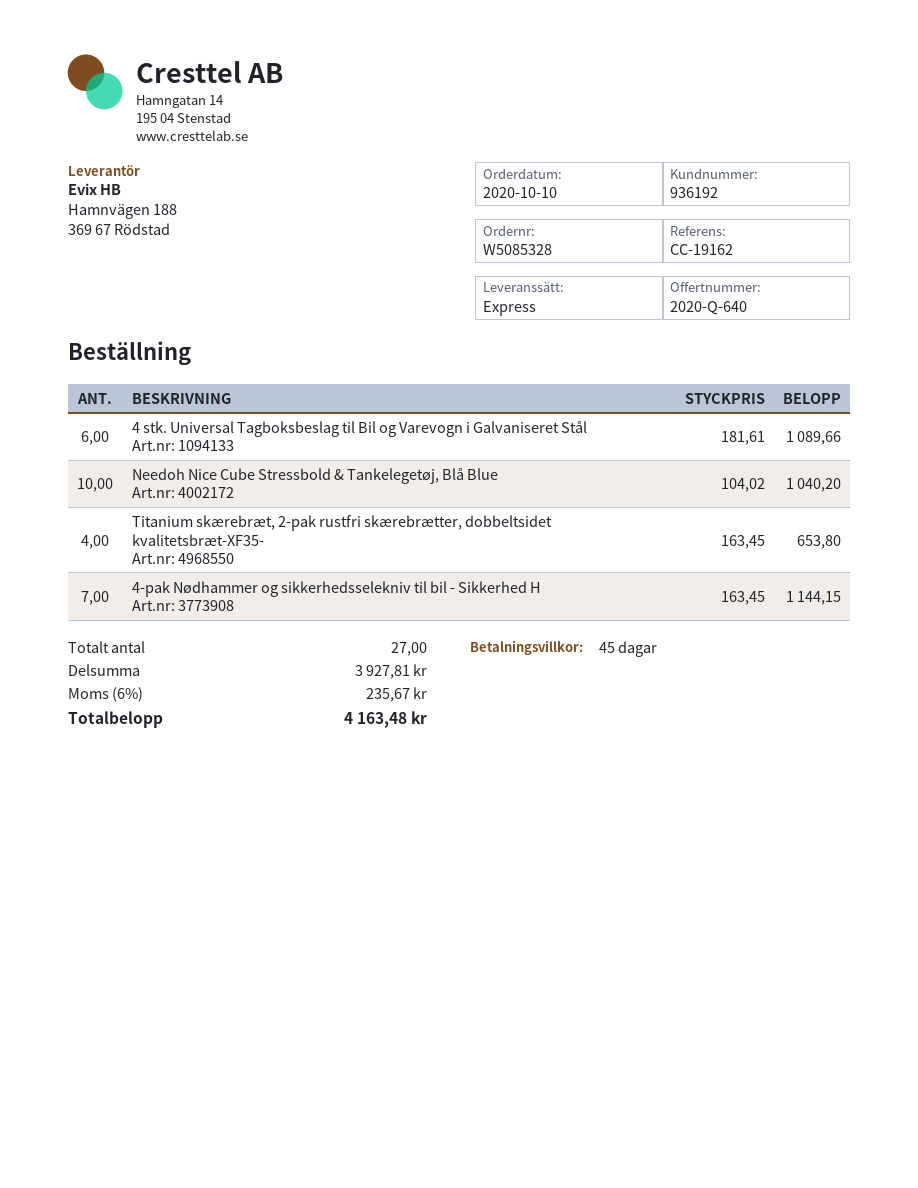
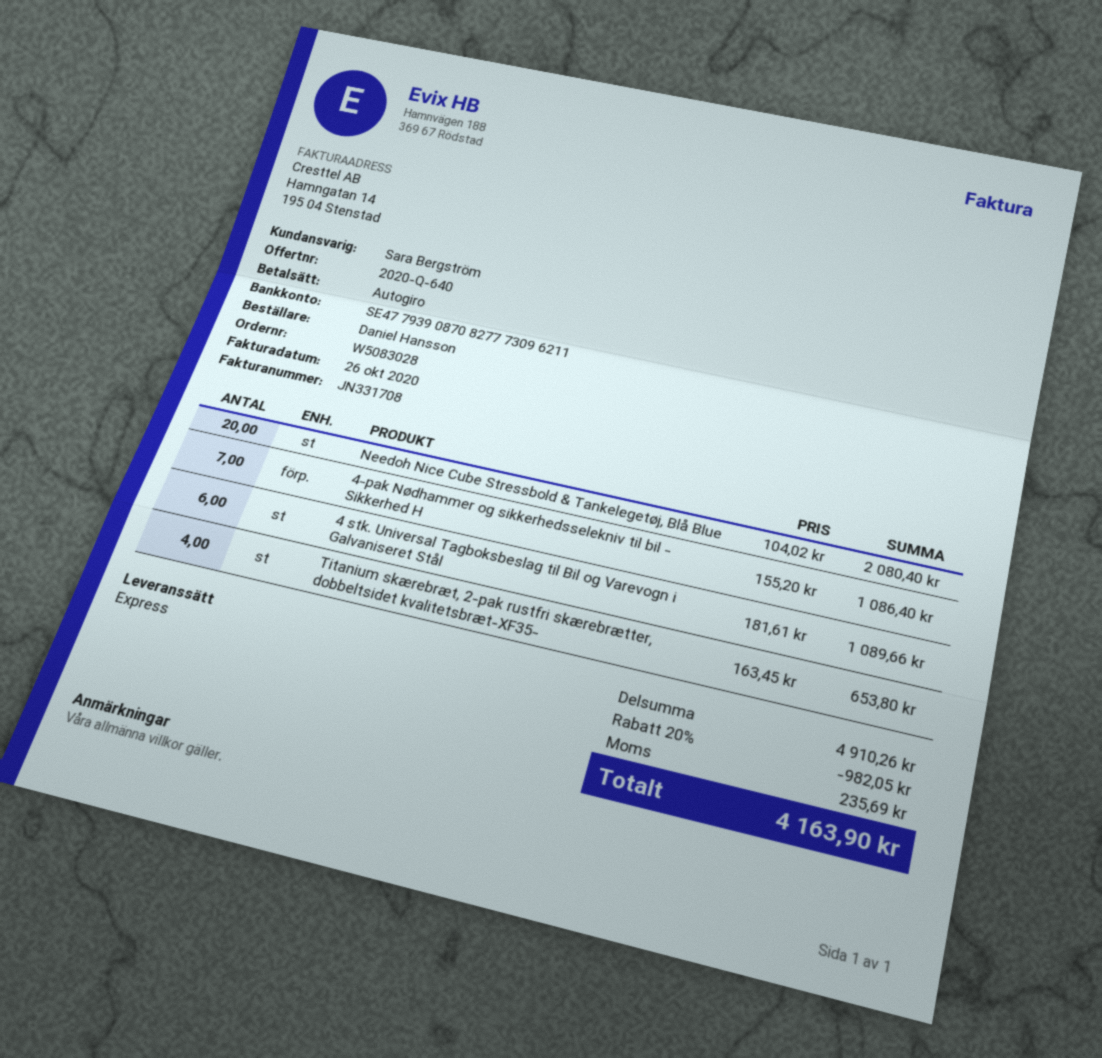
order number: W5085328 -> W5083028
Needoh Nice Cube Stressbold & Tankelegetøj, Blå Blue: 10 x 104.02 = 1040.20 -> 20 x 104.02 = 2080.40
4-pak Nødhammer og sikkerhedsselekniv til bil - Sikkerhed H: 7 x 163.45 = 1144.15 -> 7 x 155.20 = 1086.40
subtotal: 3927.81 -> 4910.26
discount: none -> 20% = 982.05
tax: 235.67 -> 235.69
total: 4163.48 -> 4163.90

